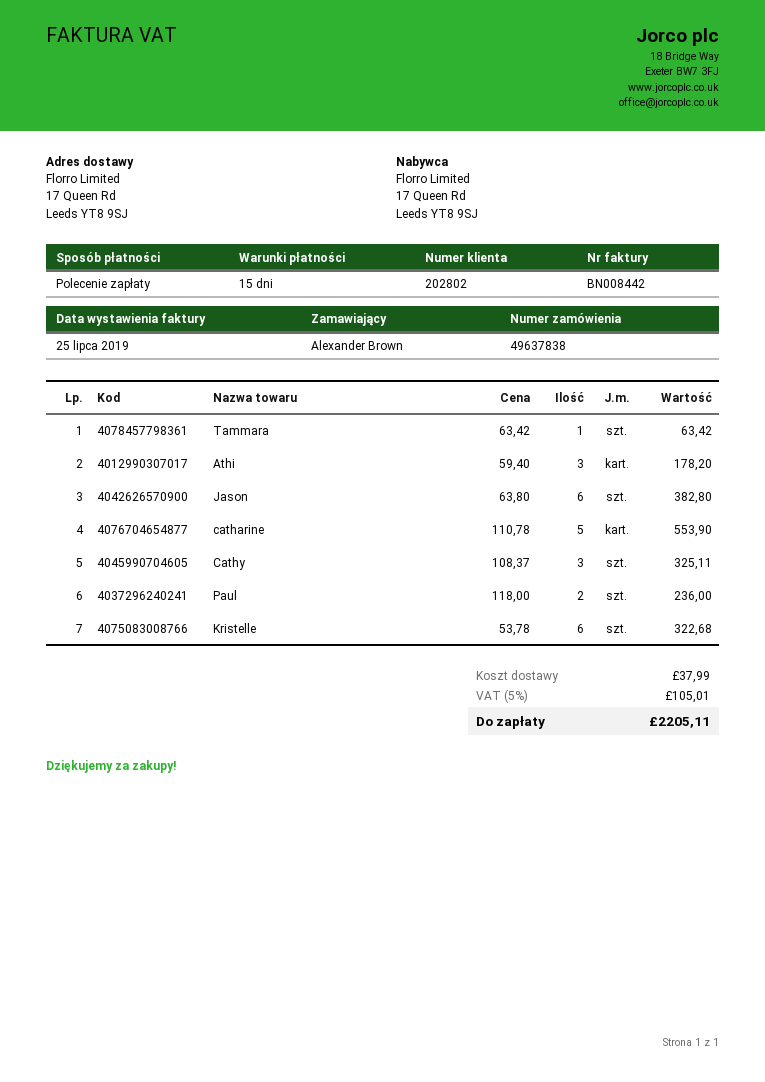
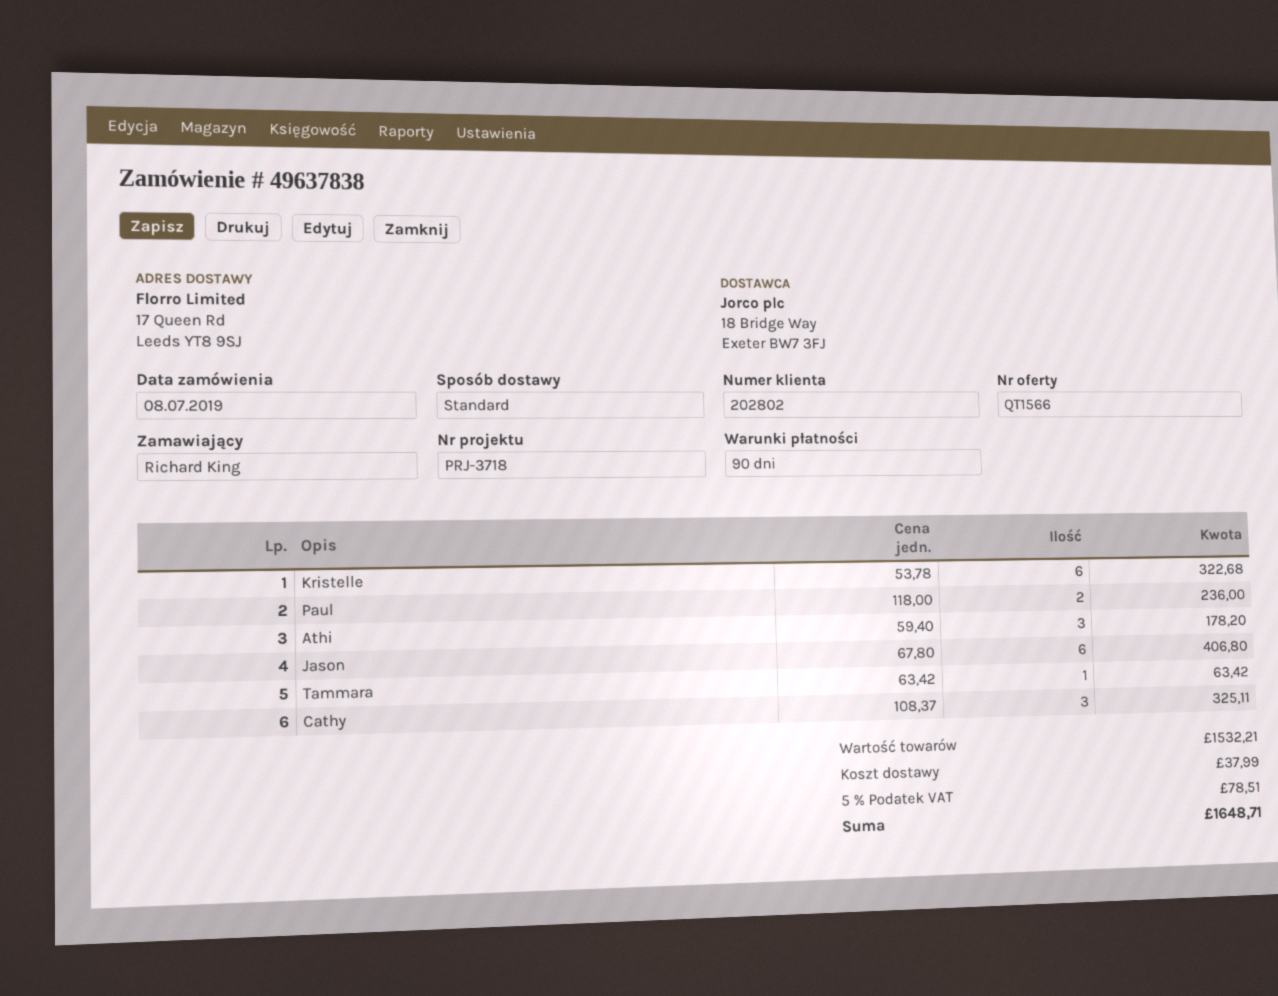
payment terms: 15 days -> 90 days
ordered by: Alexander Brown -> Richard King
Jason: 6 x 63.80 = 382.80 -> 6 x 67.80 = 406.80
catharine: 5 x 110.78 = 553.90 -> none
tax: 5% = 105.01 -> 5% = 78.51
total: 2205.11 -> 1648.71

